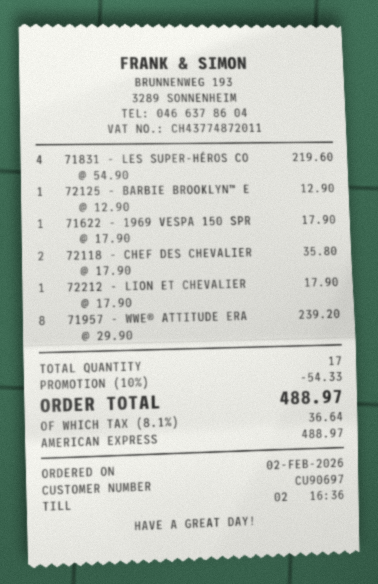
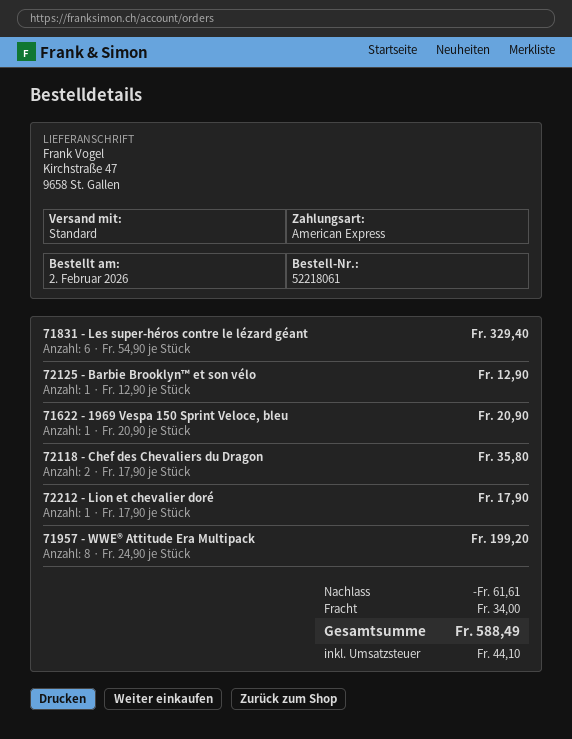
71831 - LES SUPER-HÉROS CO: 4 x 54.90 = 219.60 -> 6 x 54.90 = 329.40
71622 - 1969 VESPA 150 SPR: 1 x 17.90 = 17.90 -> 1 x 20.90 = 20.90
71957 - WWE® ATTITUDE ERA: 8 x 29.90 = 239.20 -> 8 x 24.90 = 199.20
discount: 54.33 -> 61.61
shipping: none -> 34.00
tax: 36.64 -> 44.10
total: 488.97 -> 588.49

